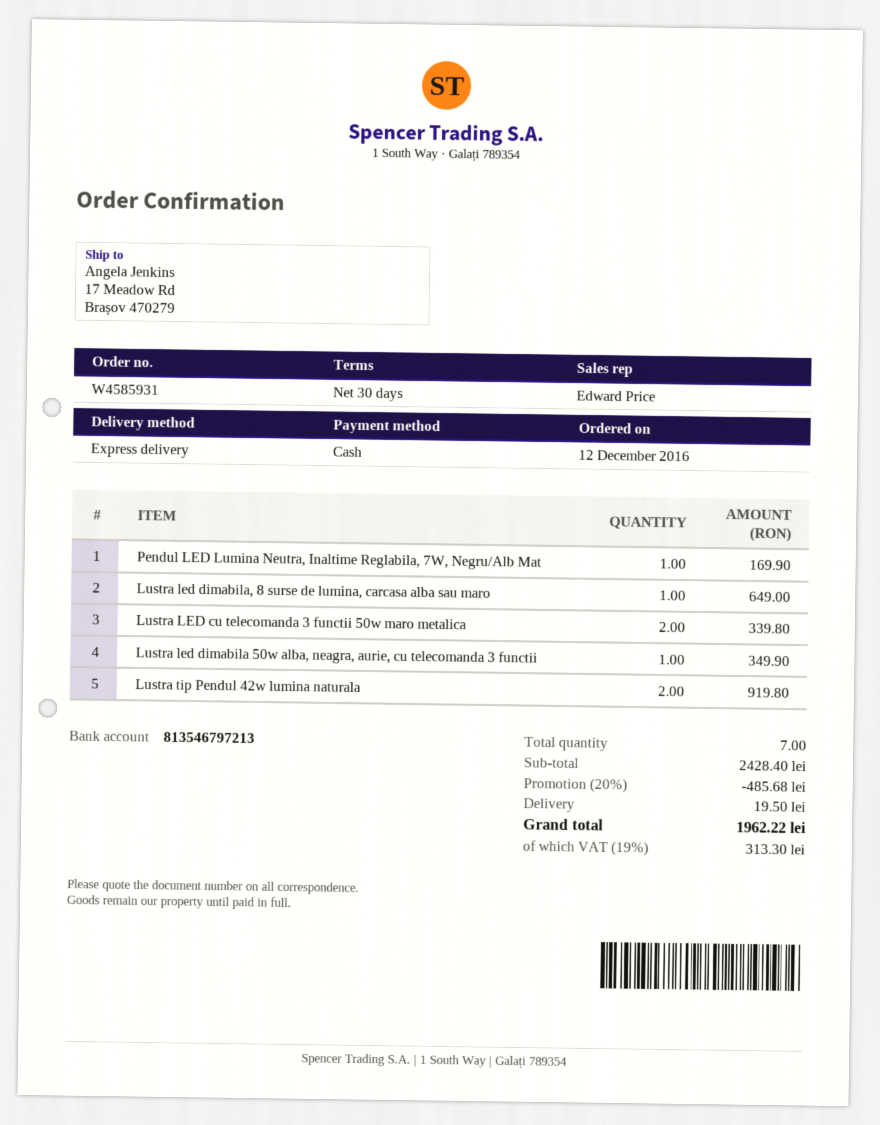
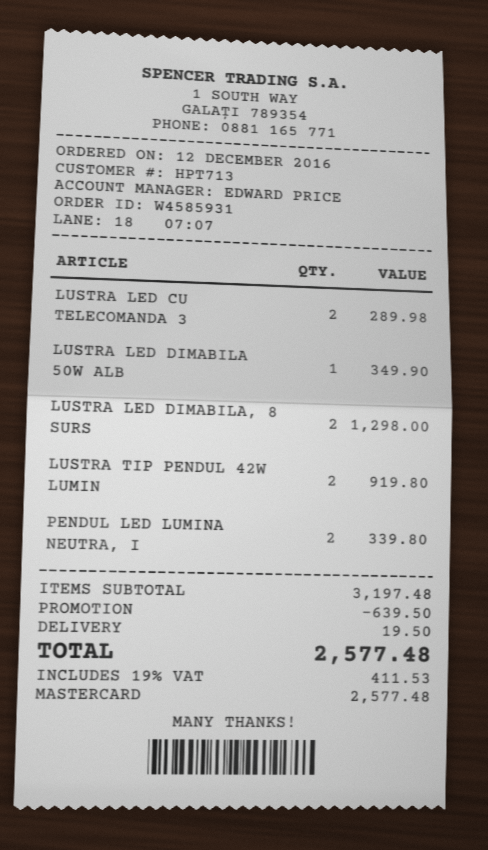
payment method: cash -> Mastercard
Pendul LED Lumina Neutra, Inaltime Reglabila, 7W, Negru/Alb Mat: 1 for 169.90 -> 2 for 339.80
Lustra led dimabila, 8 surse de lumina, carcasa alba sau maro: 1 for 649.00 -> 2 for 1298.00
Lustra LED cu telecomanda 3 functii 50w maro metalica: 2 for 339.80 -> 2 for 289.98
subtotal: 2428.40 -> 3197.48
discount: 485.68 -> 639.50
tax: 19% = 313.30 -> 19% = 411.53
total: 1962.22 -> 2577.48

